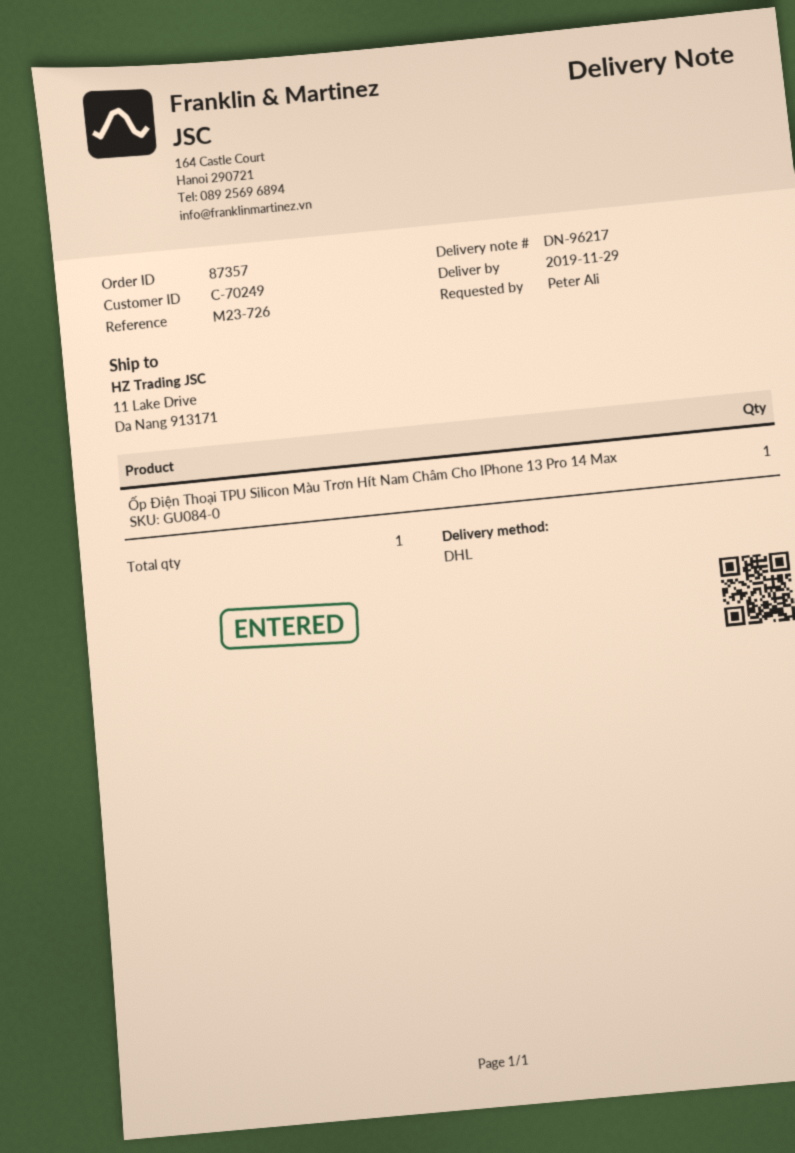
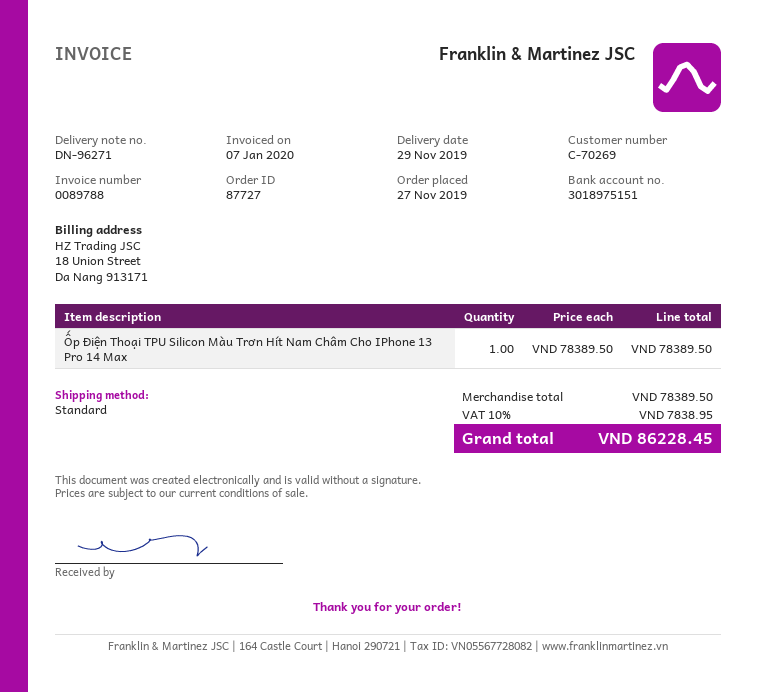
order number: 87357 -> 87727
delivery note number: DN-96217 -> DN-96271
customer number: C-70249 -> C-70269
shipping method: DHL -> standard

